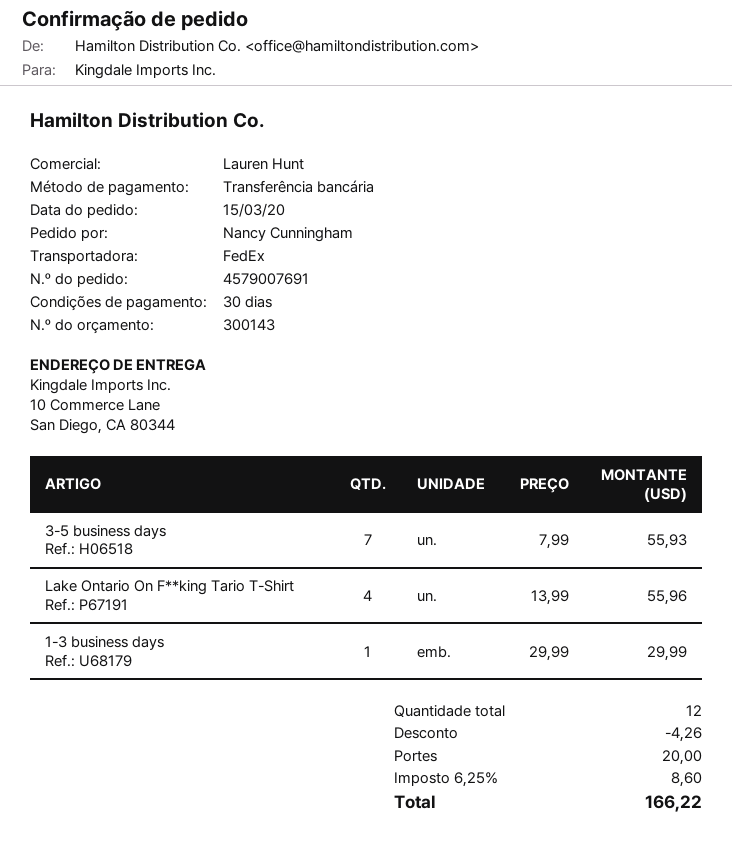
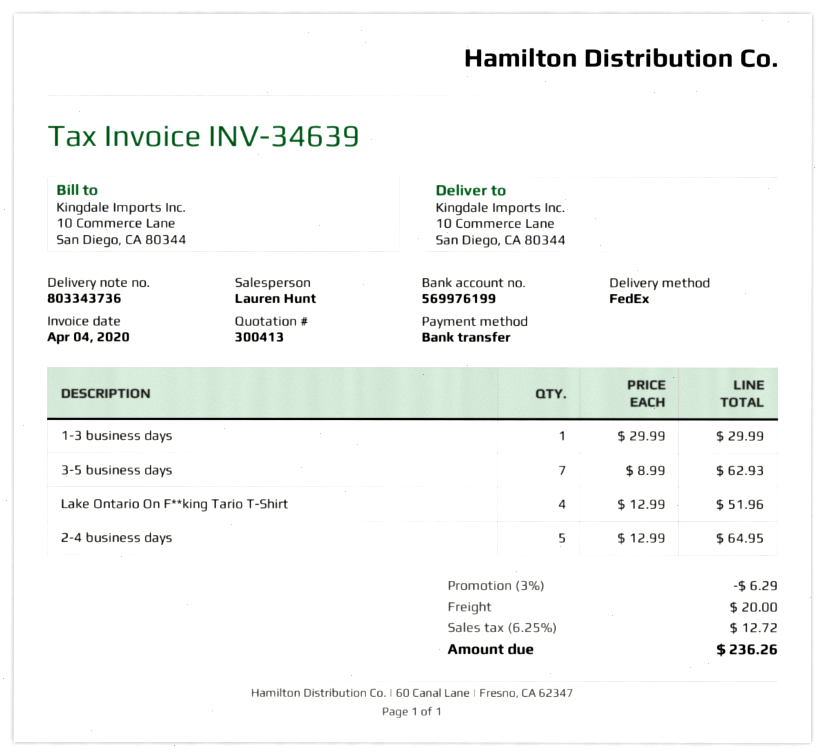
quote number: 300143 -> 300413
3-5 business days: 7 x 7.99 = 55.93 -> 7 x 8.99 = 62.93
Lake Ontario On F**king Tario T-Shirt: 4 x 13.99 = 55.96 -> 4 x 12.99 = 51.96
2-4 business days: none -> 5 x 12.99 = 64.95
discount: 4.26 -> 6.29
tax: 6.25% = 8.60 -> 6.25% = 12.72
total: 166.22 -> 236.26

